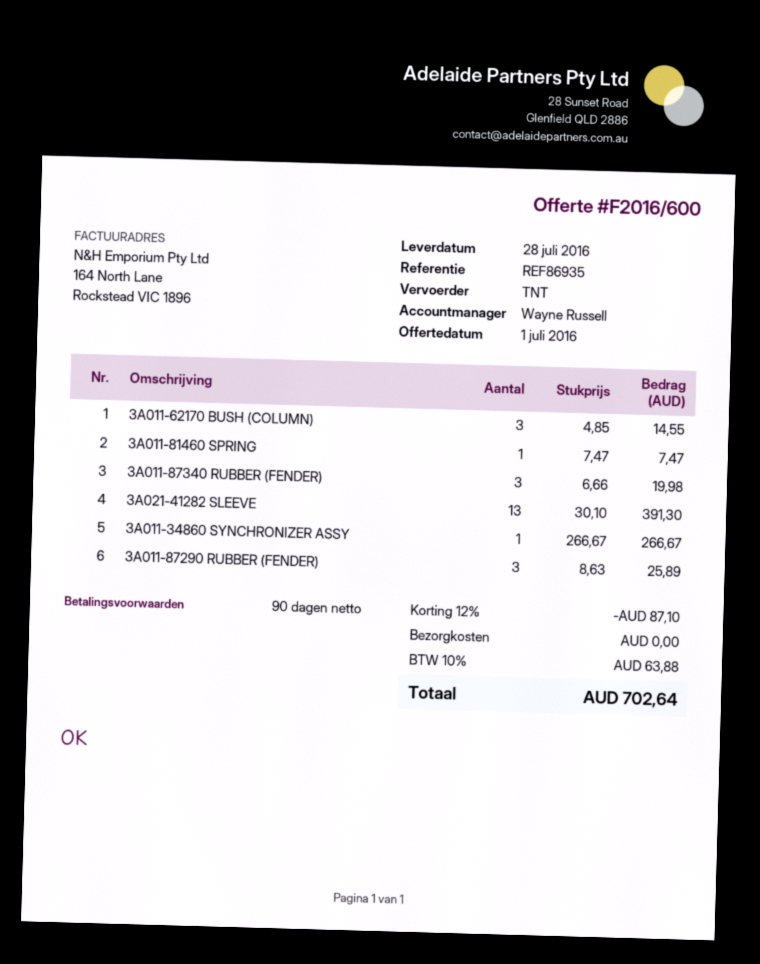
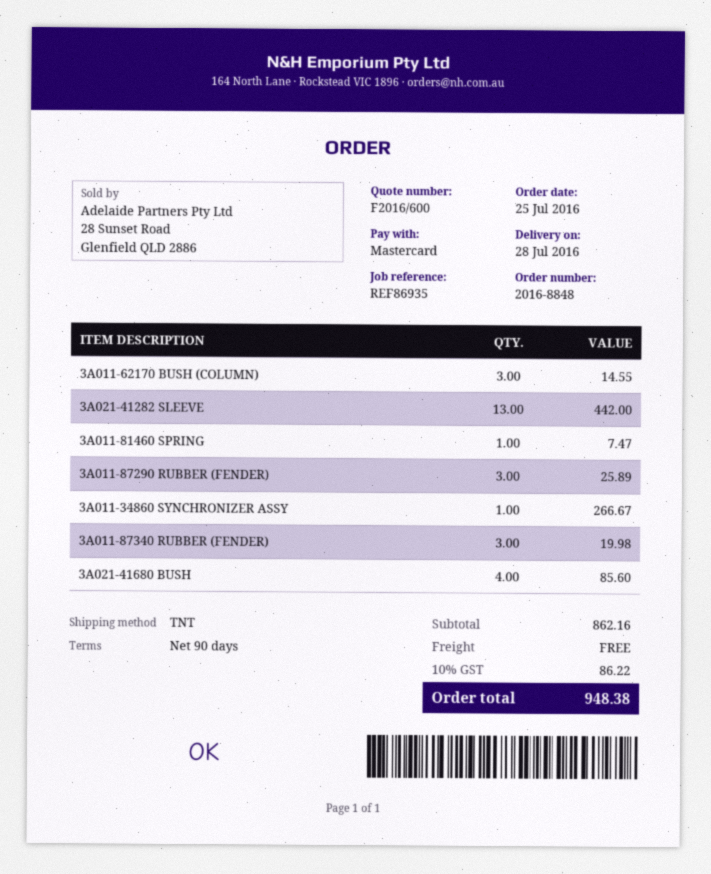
3A021-41282 SLEEVE: 13 for 391.30 -> 13 for 442.00
3A021-41680 BUSH: none -> 4 for 85.60
discount: 12% = 87.10 -> none
tax: 10% = 63.88 -> 10% = 86.22
total: 702.64 -> 948.38

